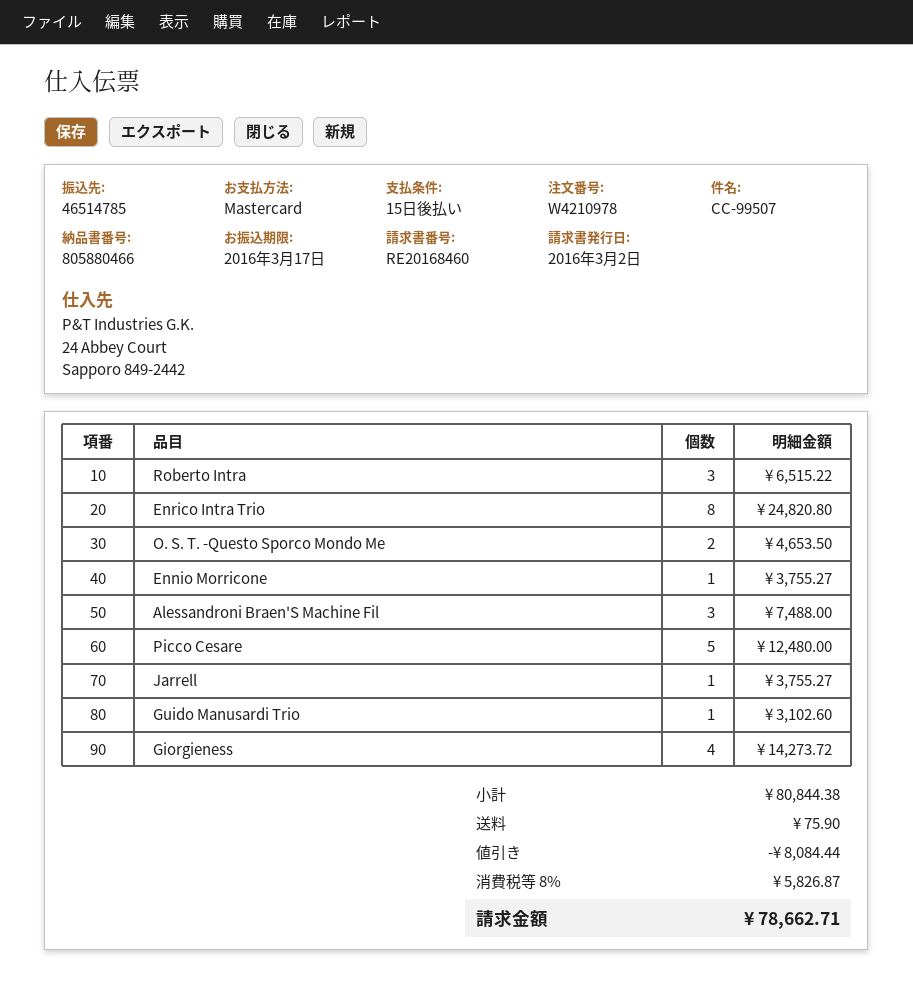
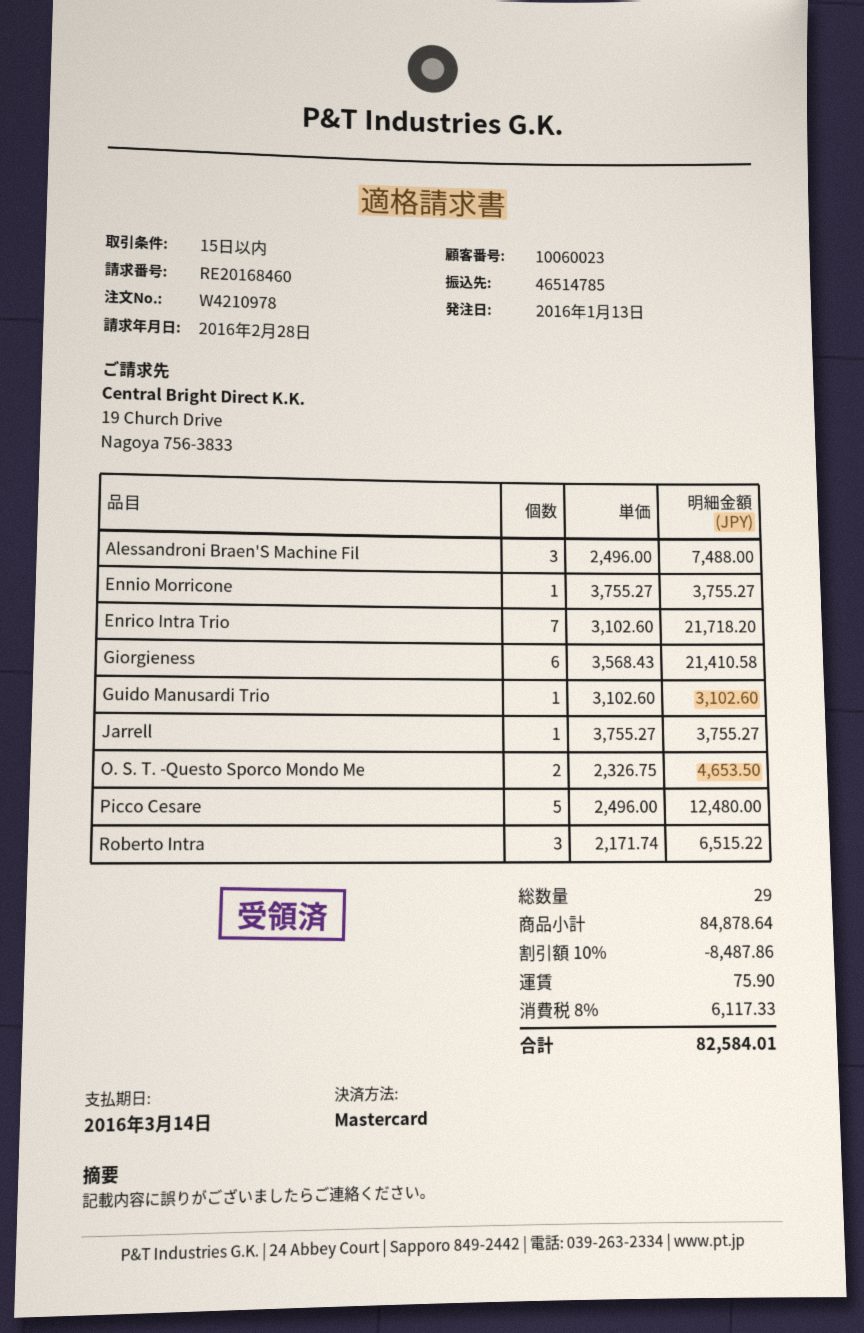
invoice date: 2016-03-02 -> 2016-02-28
due date: 2016-03-17 -> 2016-03-14
Enrico Intra Trio: 8 for 24820.80 -> 7 for 21718.20
Giorgieness: 4 for 14273.72 -> 6 for 21410.58
subtotal: 80844.38 -> 84878.64
discount: 8084.44 -> 8487.86
tax: 8% = 5826.87 -> 8% = 6117.33
total: 78662.71 -> 82584.01

